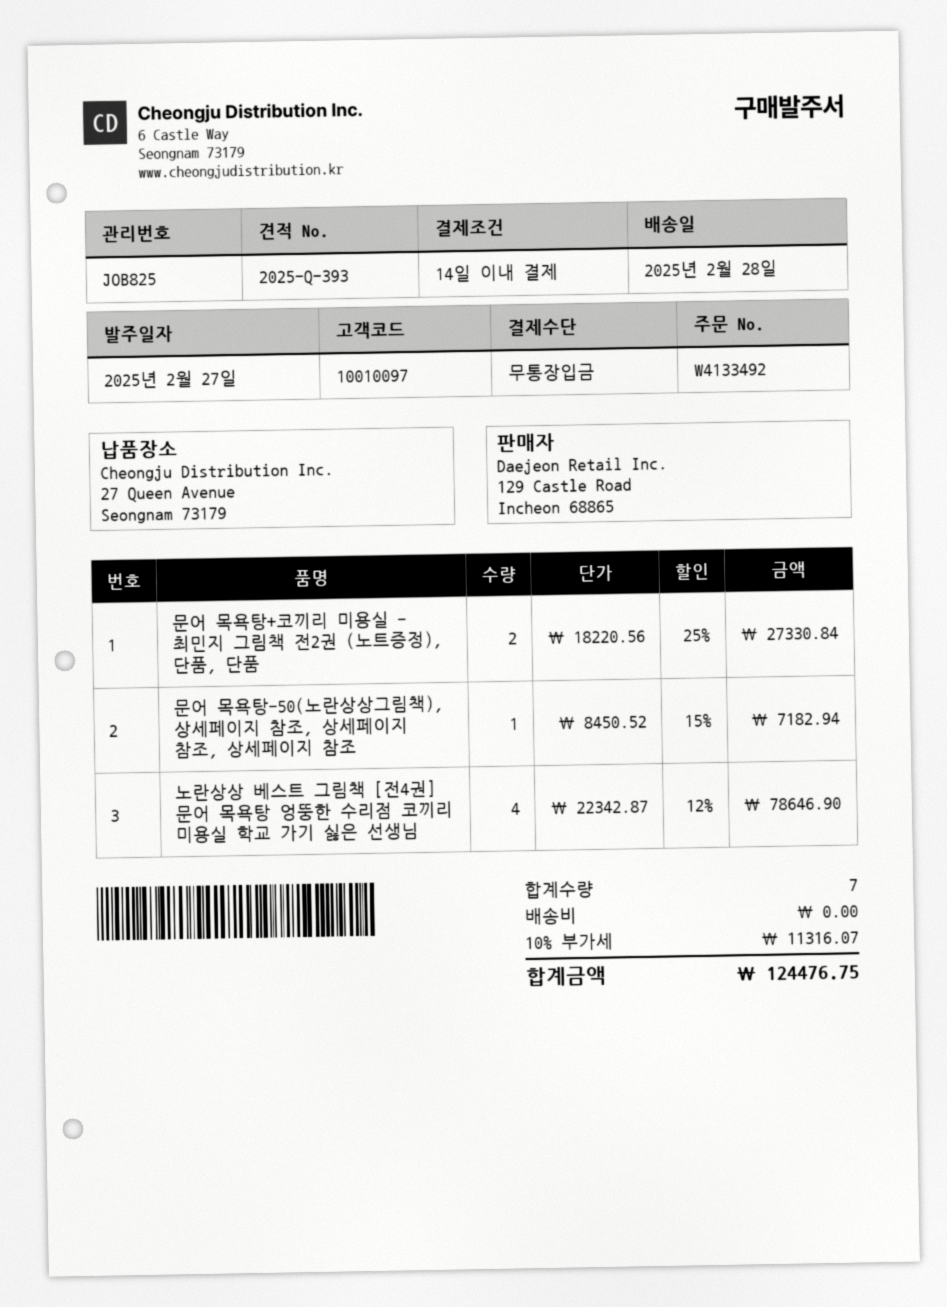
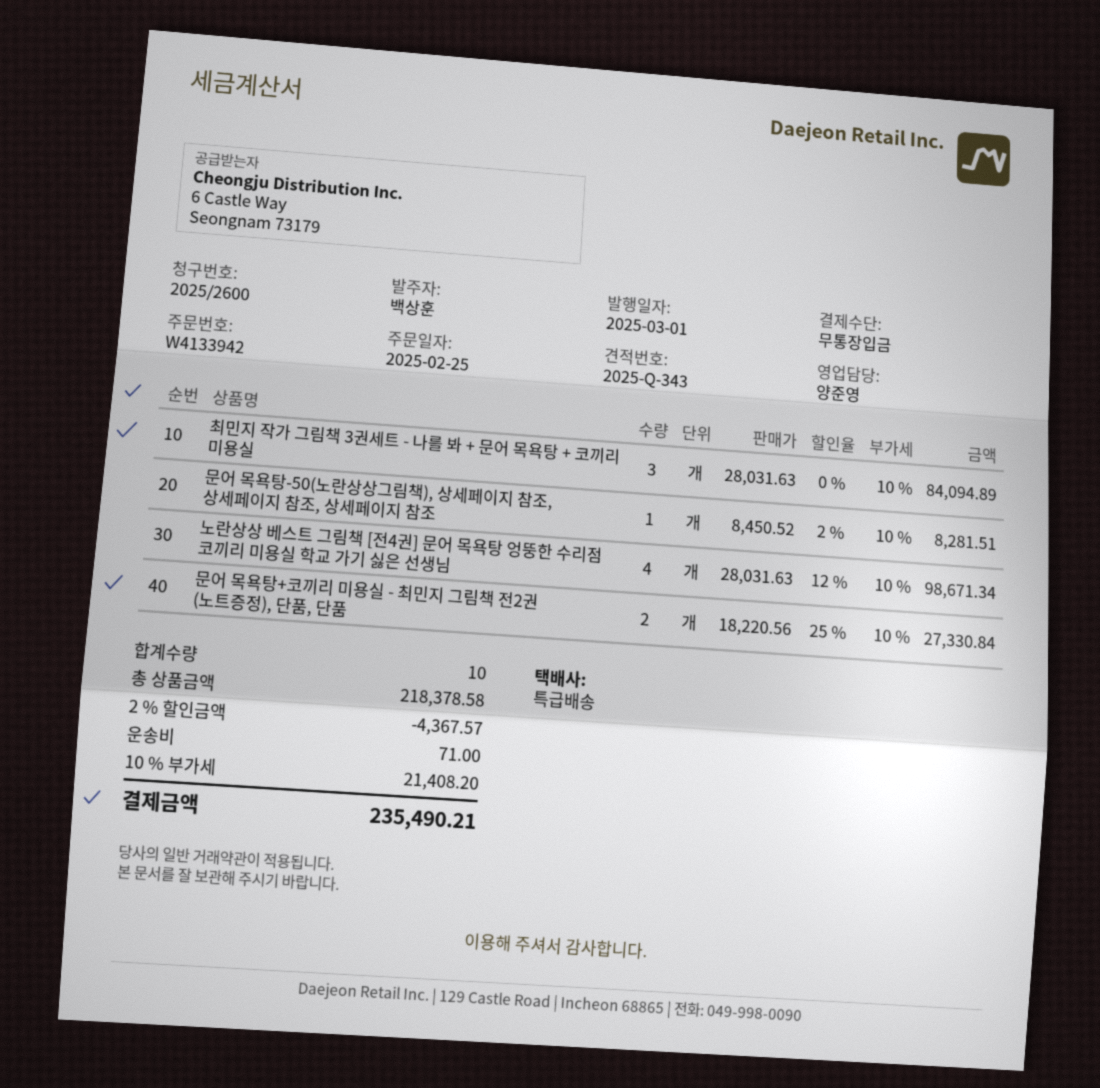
quote number: 2025-Q-393 -> 2025-Q-343
order number: W4133492 -> W4133942
order date: 2025-02-27 -> 2025-02-25
문어 목욕탕-50(노란상상그림책), 상세페이지 참조, 상세페이지 참조, 상세페이지 참조: 1 x 8450.52 - 15% = 7182.94 -> 1 x 8450.52 - 2% = 8281.51
노란상상 베스트 그림책 [전4권] 문어 목욕탕 엉뚱한 수리점 코끼리 미용실 학교 가기 싫은 선생님: 4 x 22342.87 - 12% = 78646.90 -> 4 x 28031.63 - 12% = 98671.34
최민지 작가 그림책 3권세트 - 나를 봐 + 문어 목욕탕 + 코끼리 미용실: none -> 3 x 28031.63 = 84094.89
total quantity: 7 -> 10
discount: none -> 2% = 4367.57
shipping: 0.00 -> 71.00
tax: 10% = 11316.07 -> 10% = 21408.20
total: 124476.75 -> 235490.21

